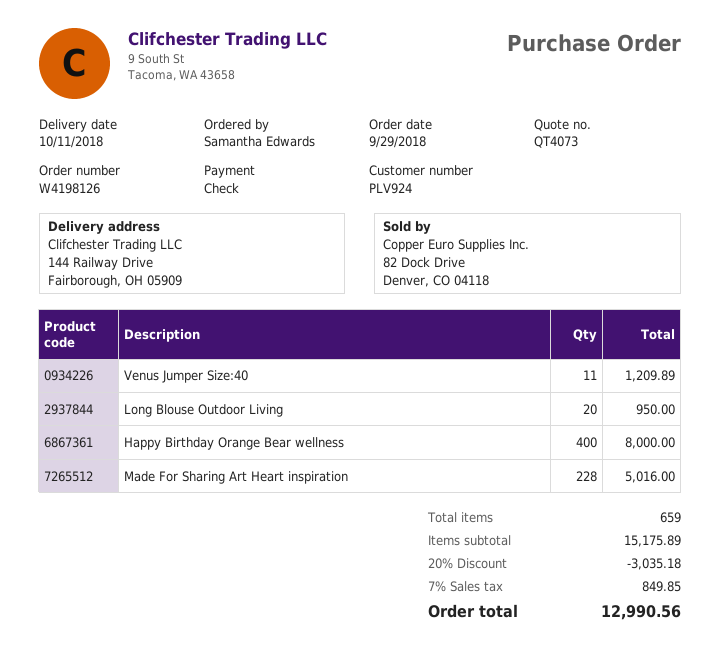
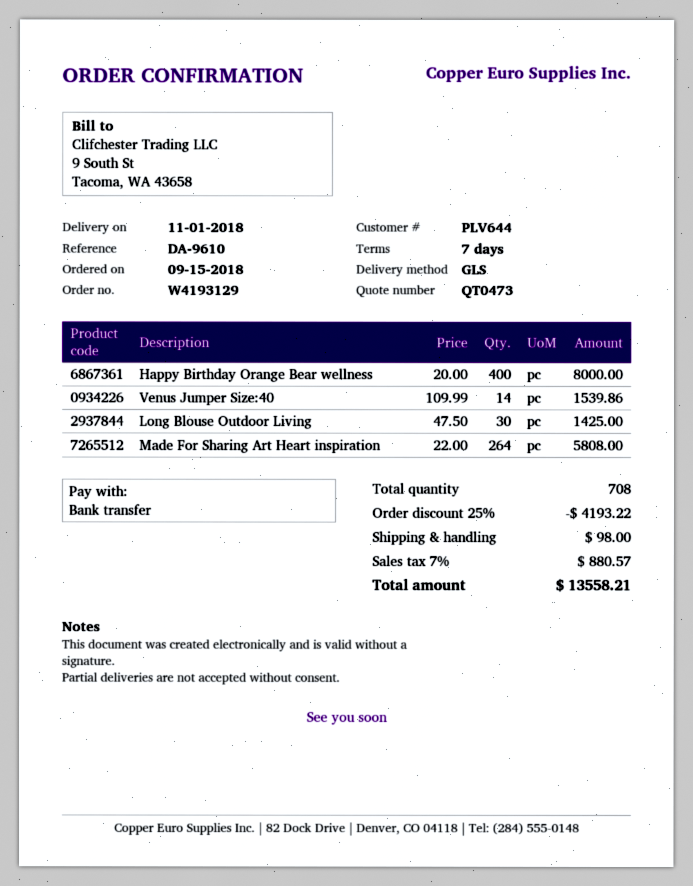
quote number: QT4073 -> QT0473
order number: W4198126 -> W4193129
order date: 2018-09-29 -> 2018-09-15
delivery date: 2018-10-11 -> 2018-11-01
customer number: PLV924 -> PLV644
payment method: cheque -> bank transfer
Venus Jumper Size:40: 11 for 1209.89 -> 14 for 1539.86
Long Blouse Outdoor Living: 20 for 950.00 -> 30 for 1425.00
Made For Sharing Art Heart inspiration: 228 for 5016.00 -> 264 for 5808.00
total quantity: 659 -> 708
discount: 20% = 3035.18 -> 25% = 4193.22
shipping: none -> 98.00
tax: 7% = 849.85 -> 7% = 880.57
total: 12990.56 -> 13558.21

